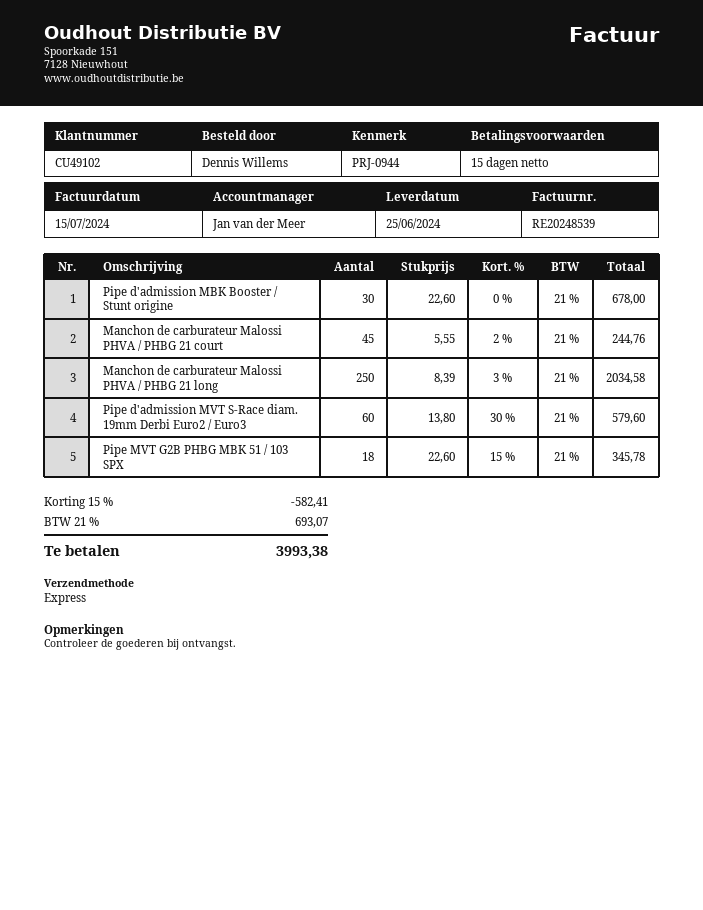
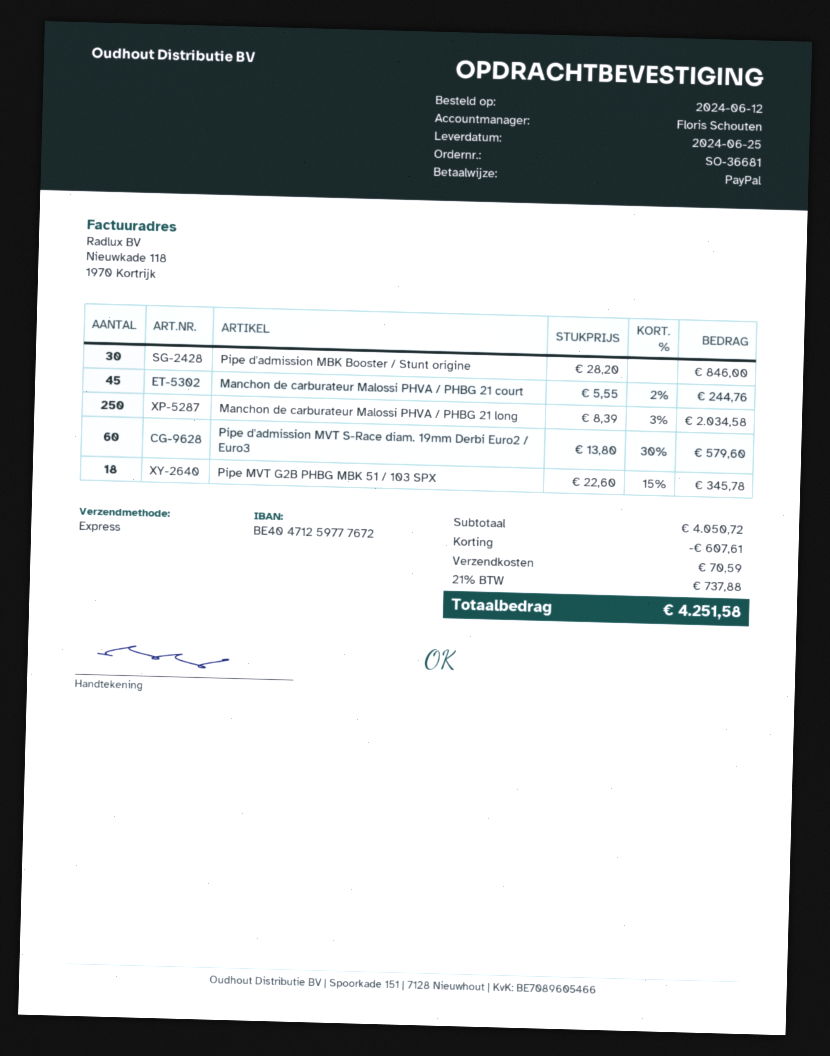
sales rep: Jan van der Meer -> Floris Schouten
Pipe d'admission MBK Booster / Stunt origine: 30 x 22.60 = 678.00 -> 30 x 28.20 = 846.00
discount: 582.41 -> 607.61
shipping: none -> 70.59
tax: 21% = 693.07 -> 21% = 737.88
total: 3993.38 -> 4251.58

